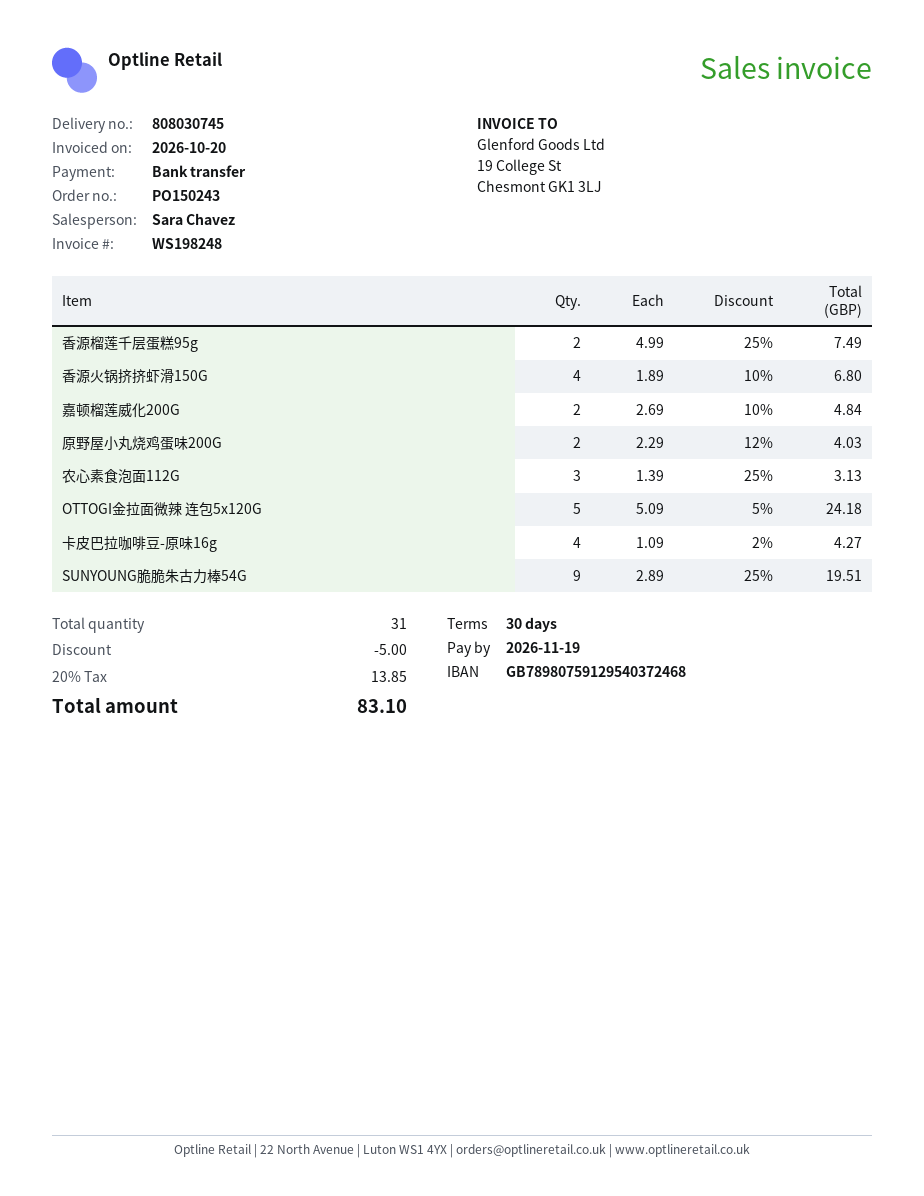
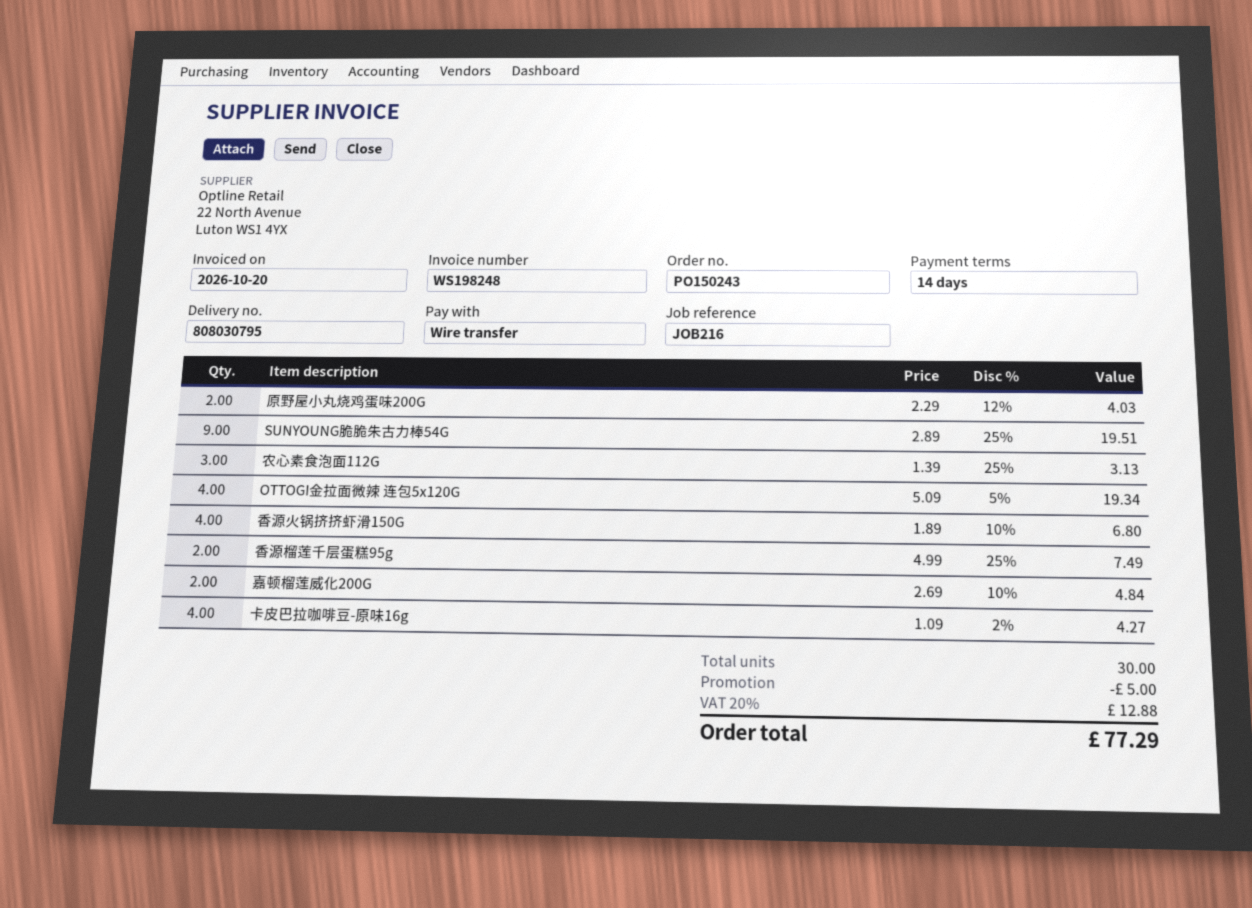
delivery note number: 808030745 -> 808030795
payment terms: 30 days -> 14 days
OTTOGI金拉面微辣 连包5x120G: 5 x 5.09 - 5% = 24.18 -> 4 x 5.09 - 5% = 19.34
total quantity: 31 -> 30
tax: 20% = 13.85 -> 20% = 12.88
total: 83.10 -> 77.29

